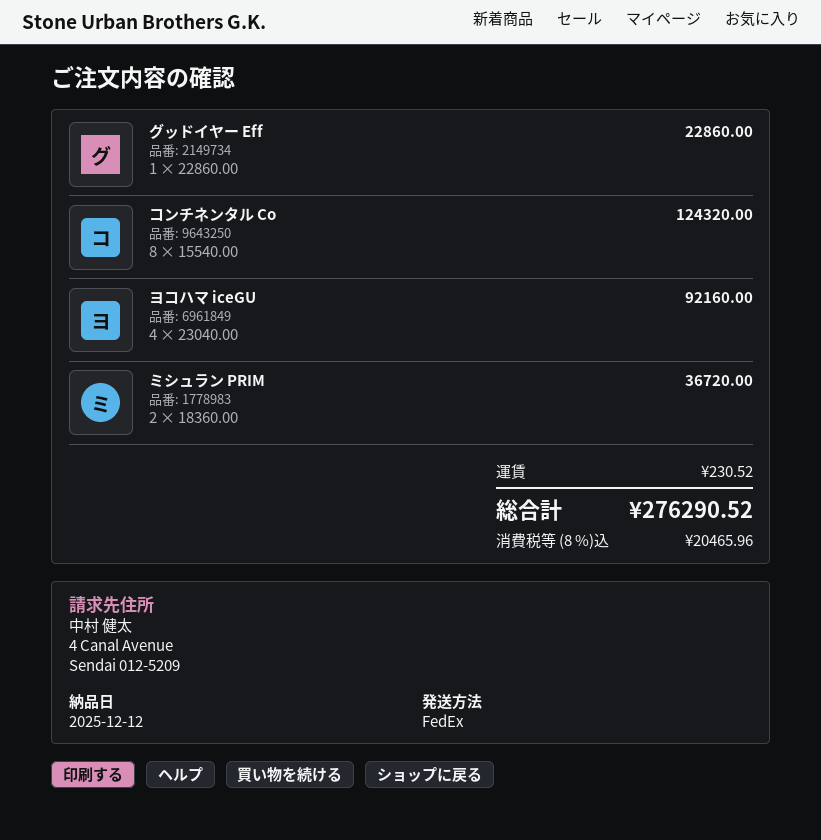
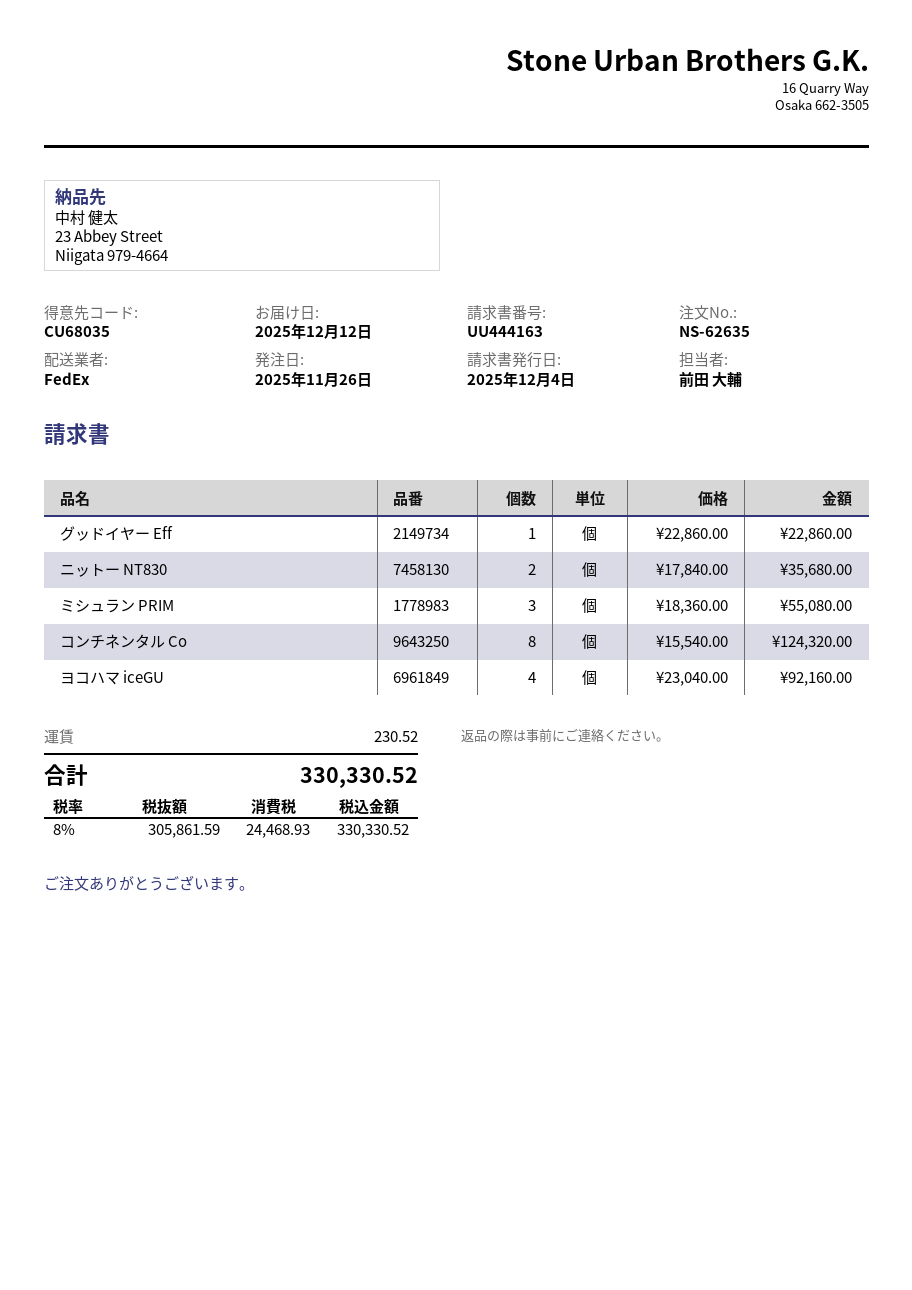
ミシュラン PRIM: 2 x 18360.00 = 36720.00 -> 3 x 18360.00 = 55080.00
ニットー NT830: none -> 2 x 17840.00 = 35680.00
tax: 8% = 20465.96 -> 8% = 24468.93
total: 276290.52 -> 330330.52

